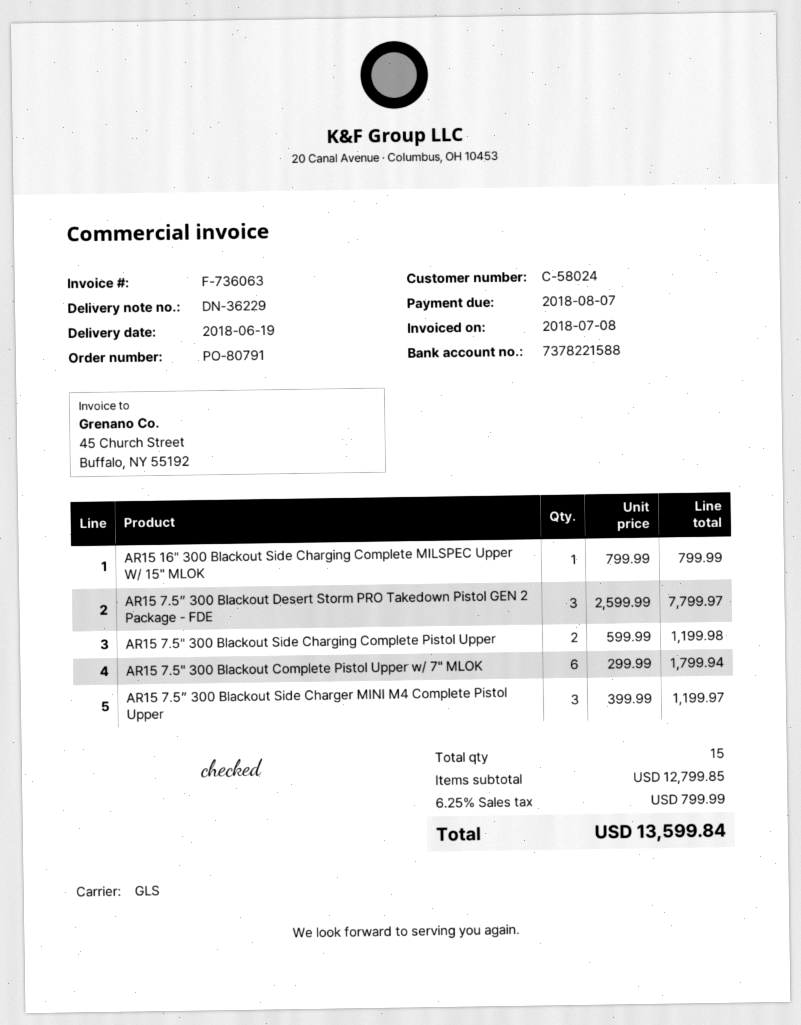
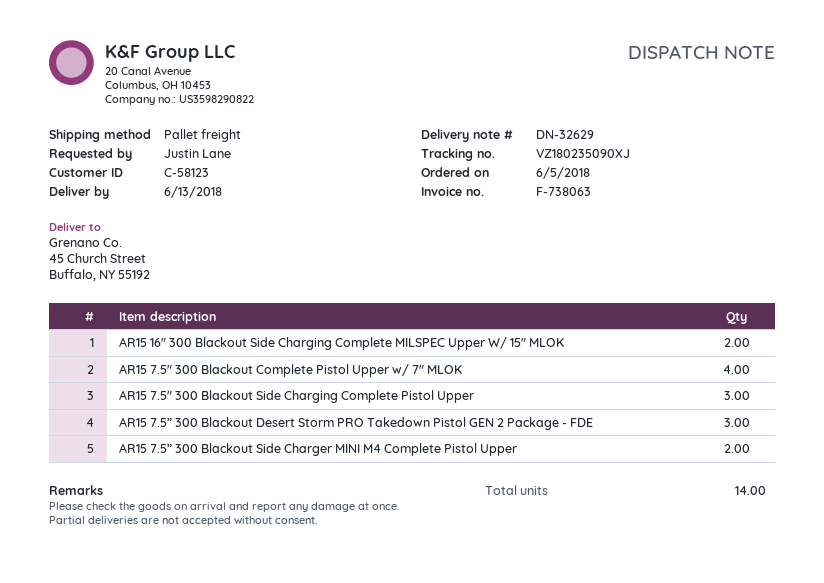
delivery note number: DN-36229 -> DN-32629
delivery date: 2018-06-19 -> 2018-06-13
invoice number: F-736063 -> F-738063
customer number: C-58024 -> C-58123
shipping method: GLS -> pallet freight
AR15 16" 300 Blackout Side Charging Complete MILSPEC Upper W/ 15" MLOK: 1 -> 2
AR15 7.5" 300 Blackout Side Charging Complete Pistol Upper: 2 -> 3
AR15 7.5" 300 Blackout Complete Pistol Upper w/ 7" MLOK: 6 -> 4
AR15 7.5” 300 Blackout Side Charger MINI M4 Complete Pistol Upper: 3 -> 2
total quantity: 15 -> 14

